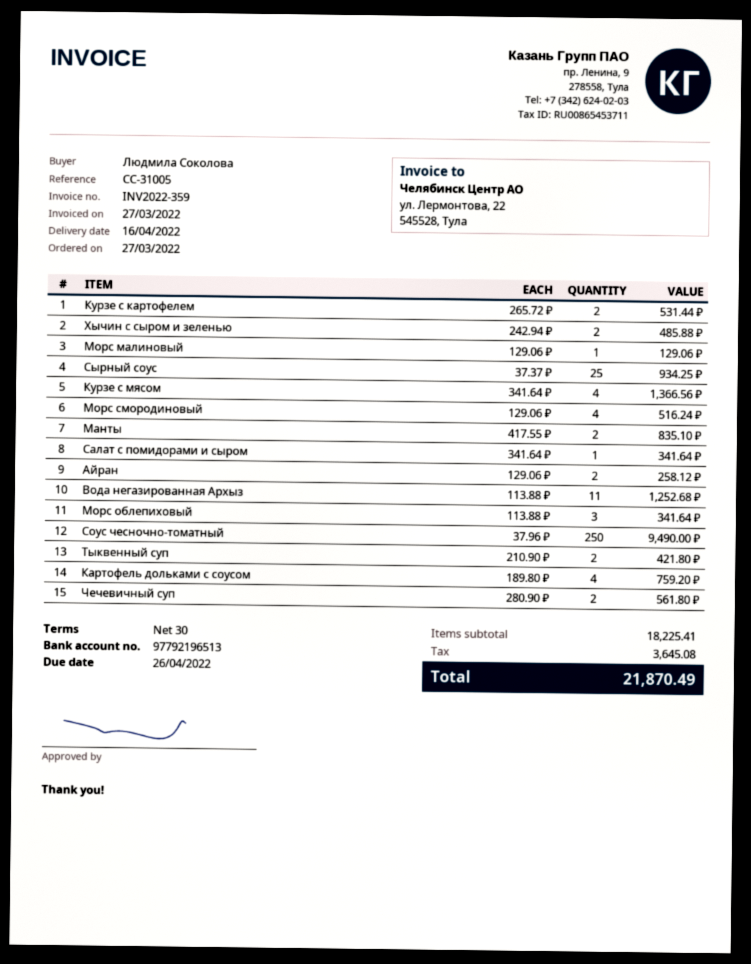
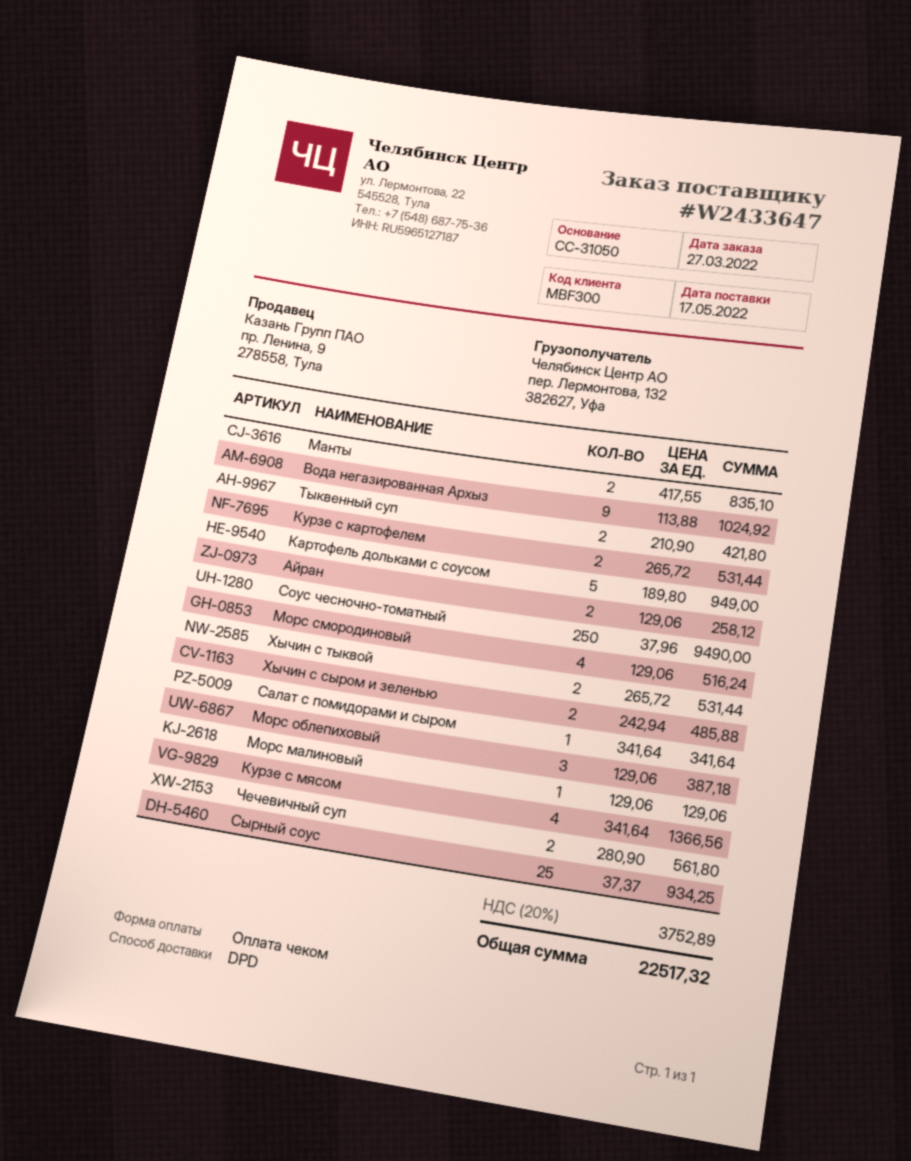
delivery date: 2022-04-16 -> 2022-05-17
reference: CC-31005 -> CC-31050
Вода негазированная Архыз: 11 x 113.88 = 1252.68 -> 9 x 113.88 = 1024.92
Морс облепиховый: 3 x 113.88 = 341.64 -> 3 x 129.06 = 387.18
Картофель дольками с соусом: 4 x 189.80 = 759.20 -> 5 x 189.80 = 949.00
Хычин с тыквой: none -> 2 x 265.72 = 531.44
tax: 3645.08 -> 3752.89
total: 21870.49 -> 22517.32

